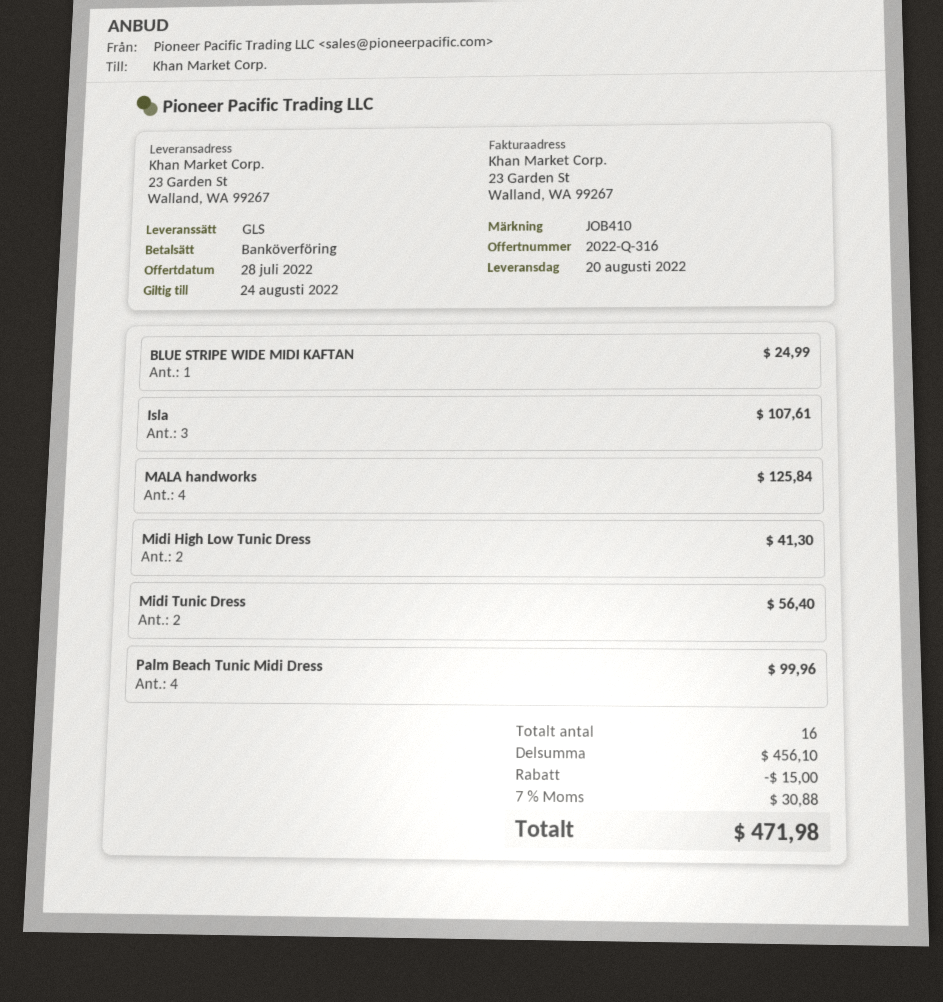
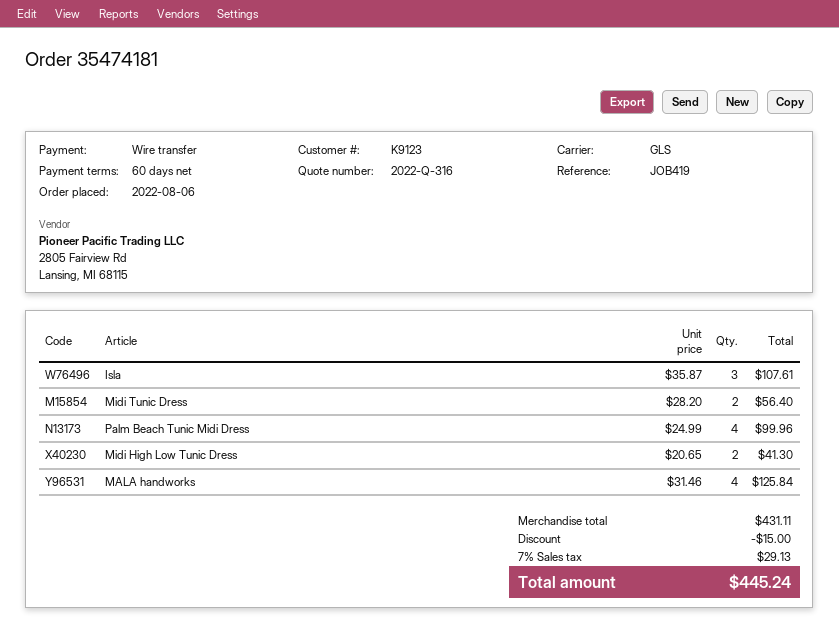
reference: JOB410 -> JOB419
BLUE STRIPE WIDE MIDI KAFTAN: 1 for 24.99 -> none
subtotal: 456.10 -> 431.11
tax: 7% = 30.88 -> 7% = 29.13
total: 471.98 -> 445.24

